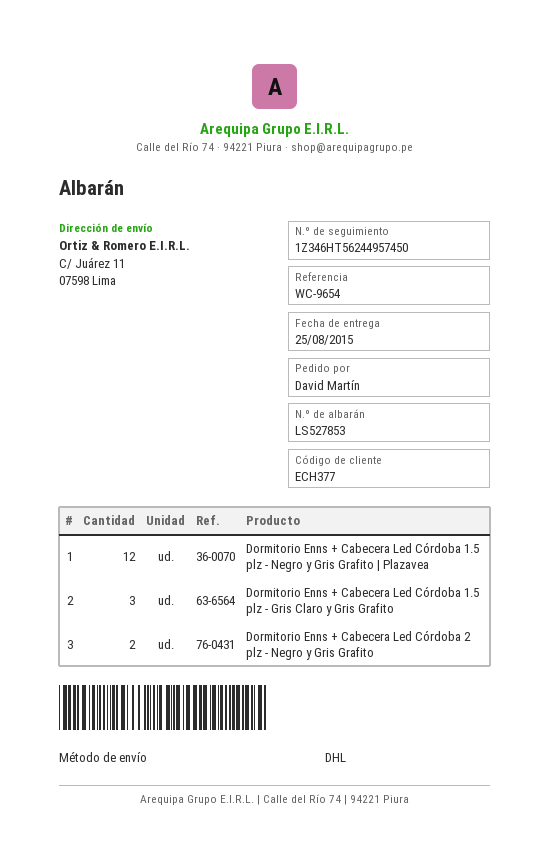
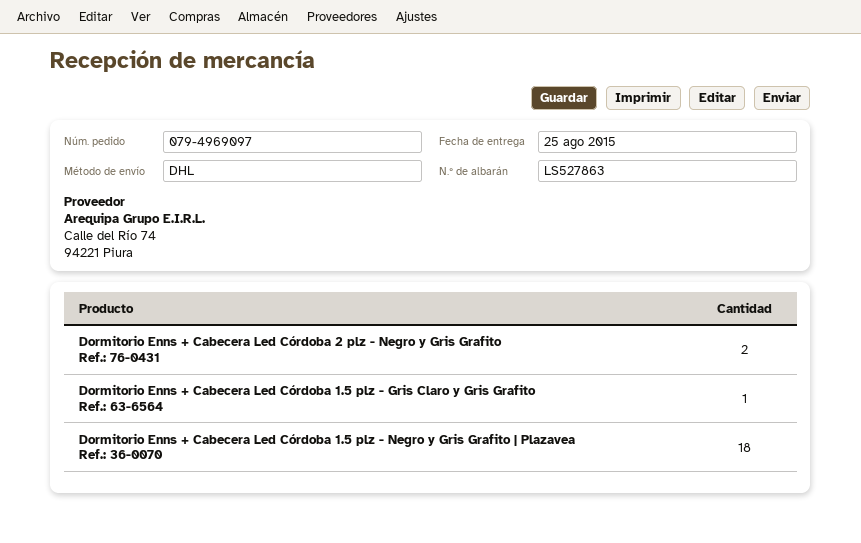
delivery note number: LS527853 -> LS527863
Dormitorio Enns + Cabecera Led Córdoba 1.5 plz - Negro y Gris Grafito | Plazavea: 12 -> 18
Dormitorio Enns + Cabecera Led Córdoba 1.5 plz - Gris Claro y Gris Grafito: 3 -> 1

